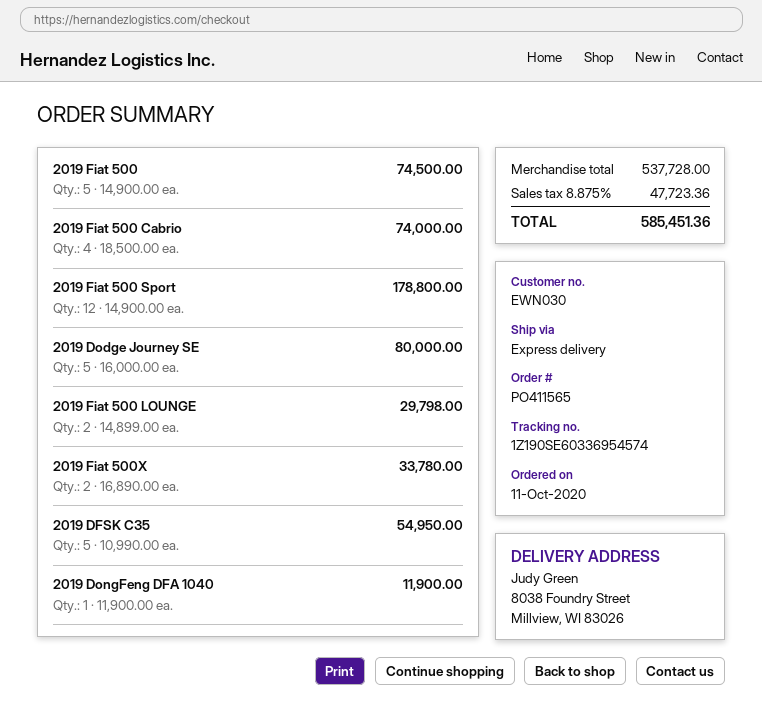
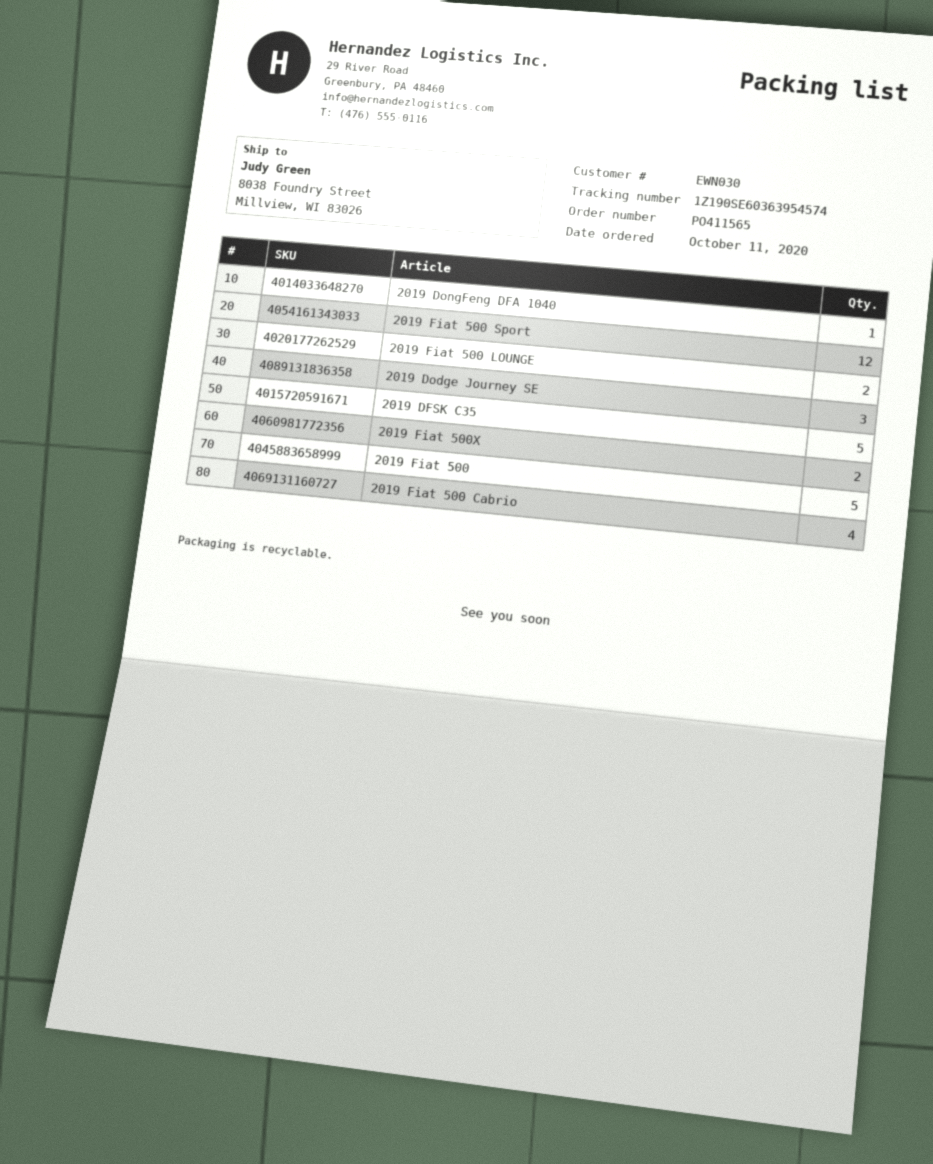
tracking number: 1Z190SE60336954574 -> 1Z190SE60363954574
2019 Dodge Journey SE: 5 -> 3

